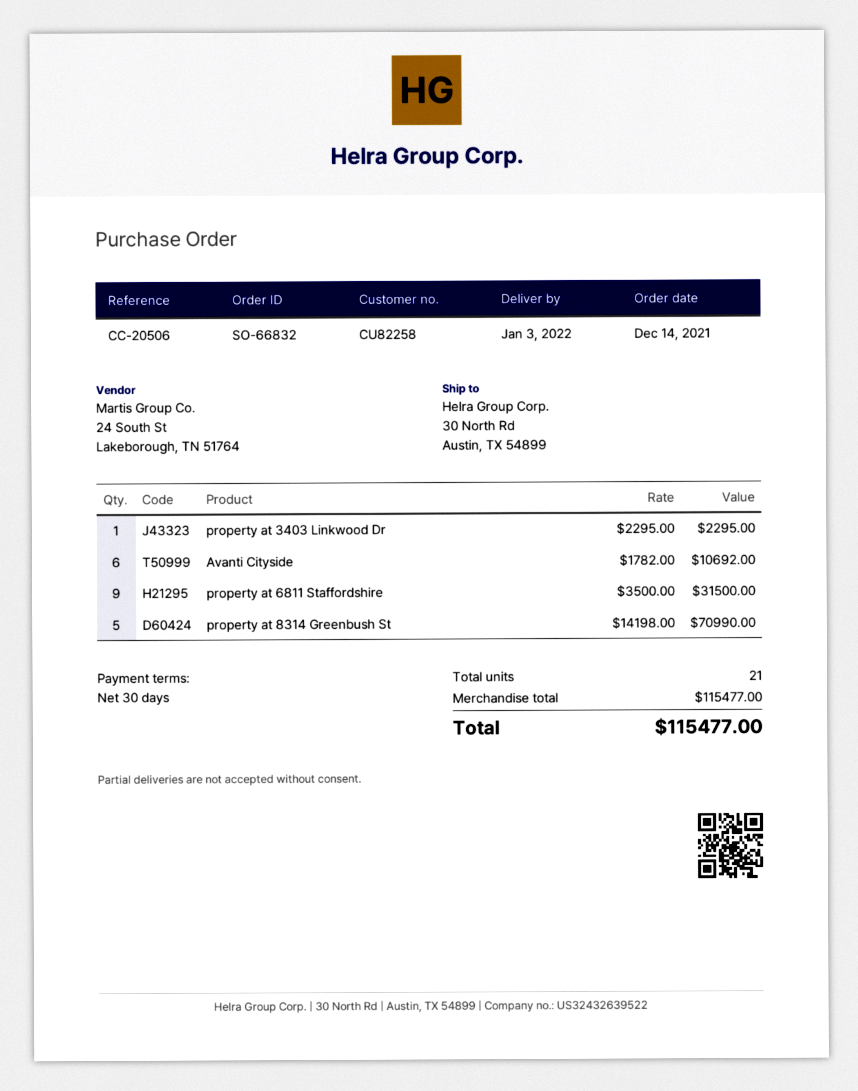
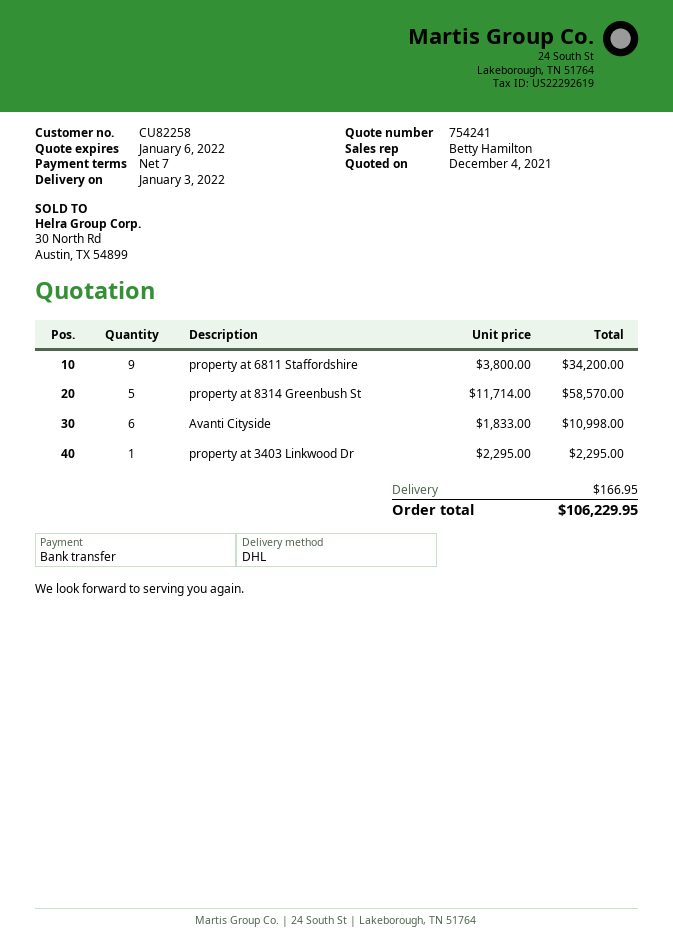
payment terms: 30 days -> 7 days
Avanti Cityside: 6 x 1782.00 = 10692.00 -> 6 x 1833.00 = 10998.00
property at 6811 Staffordshire: 9 x 3500.00 = 31500.00 -> 9 x 3800.00 = 34200.00
property at 8314 Greenbush St: 5 x 14198.00 = 70990.00 -> 5 x 11714.00 = 58570.00
shipping: none -> 166.95
total: 115477.00 -> 106229.95

